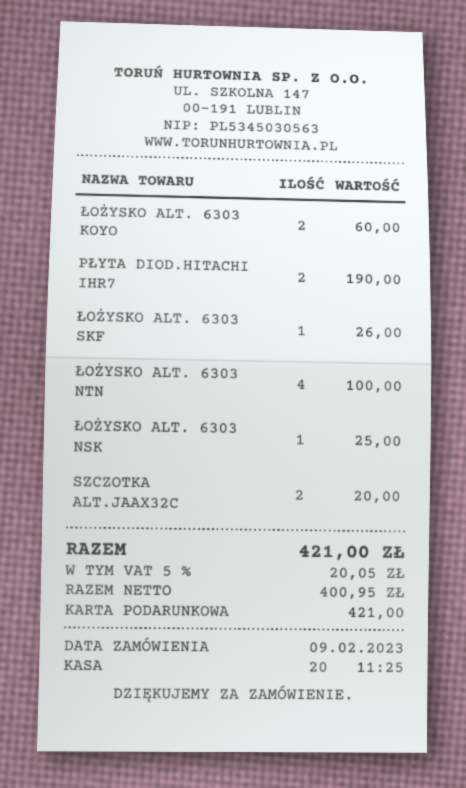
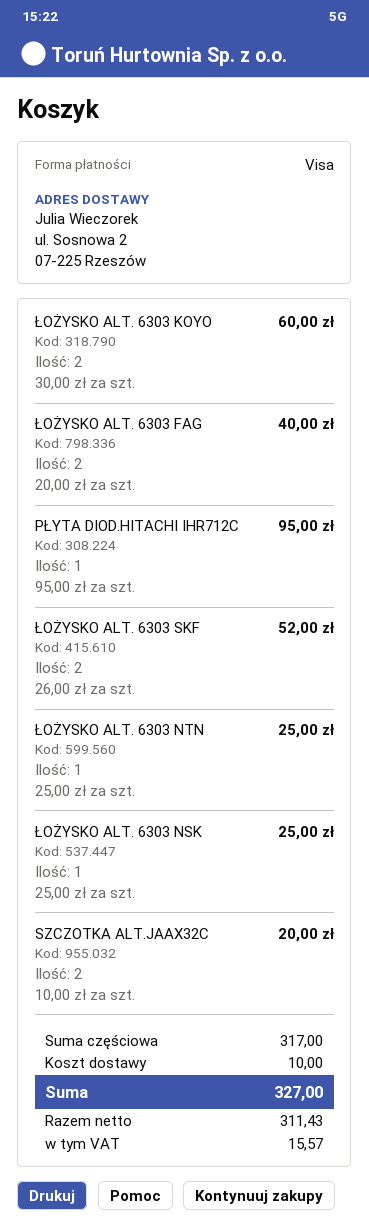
payment method: gift card -> Visa
PŁYTA DIOD.HITACHI IHR7: 2 for 190.00 -> 1 for 95.00
ŁOŻYSKO ALT. 6303 SKF: 1 for 26.00 -> 2 for 52.00
ŁOŻYSKO ALT. 6303 NTN: 4 for 100.00 -> 1 for 25.00
ŁOŻYSKO ALT. 6303 FAG: none -> 2 for 40.00
shipping: none -> 10.00
net: 400.95 -> 311.43
tax: 20.05 -> 15.57
total: 421.00 -> 327.00

